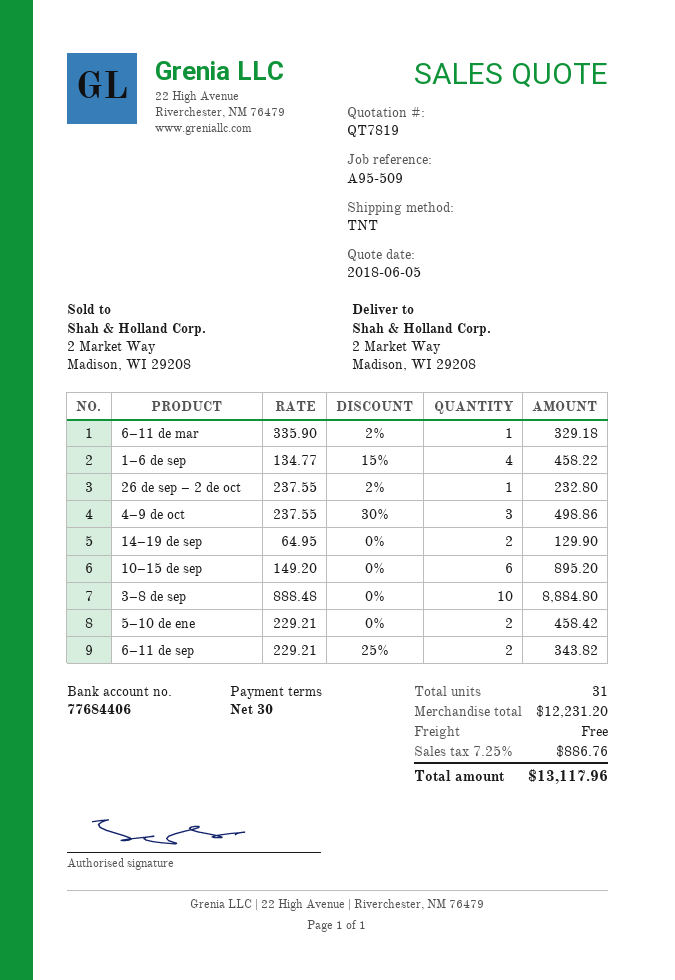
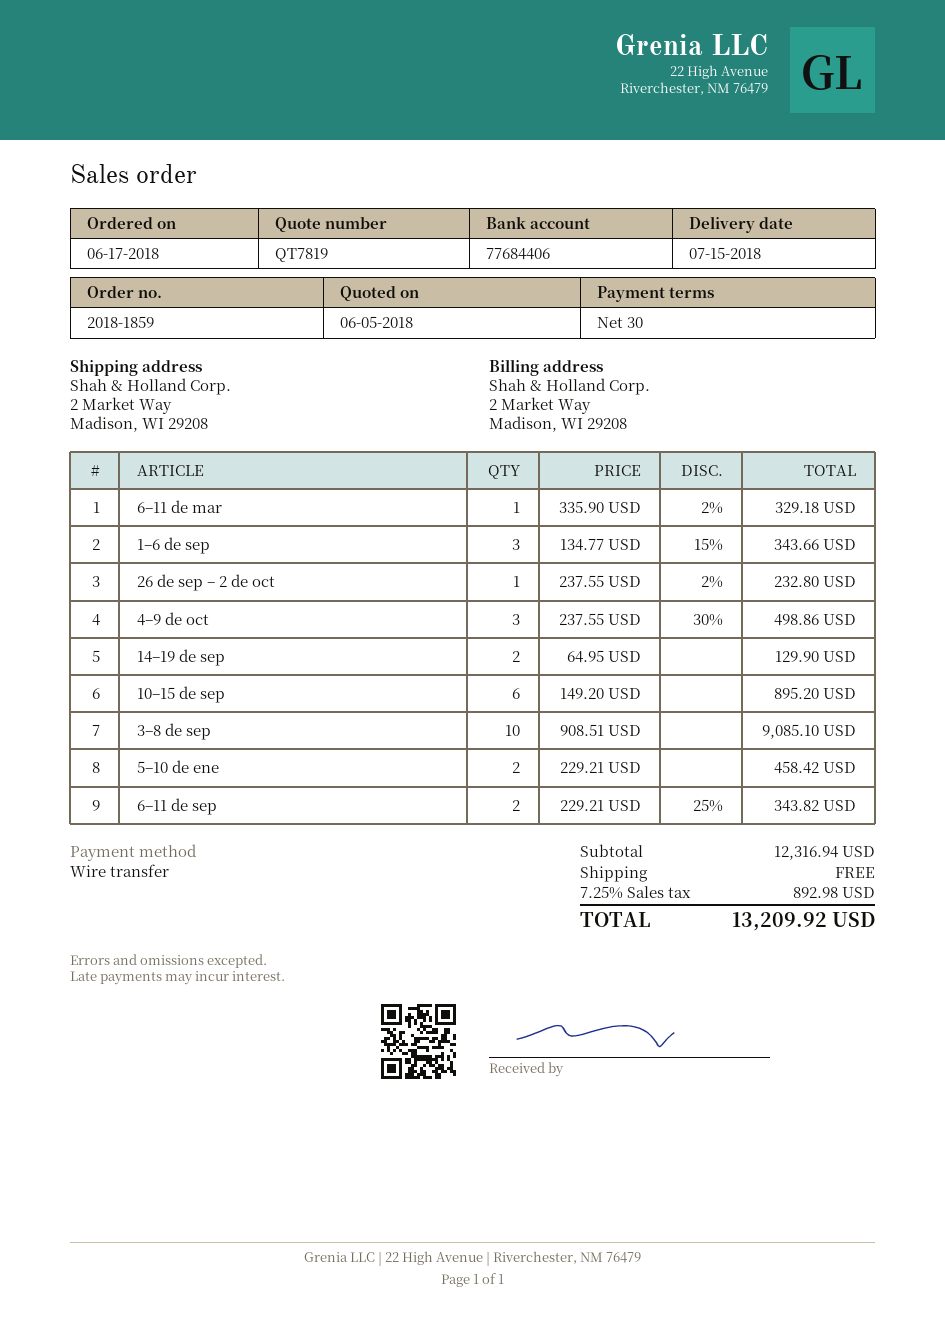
1–6 de sep: 4 x 134.77 - 15% = 458.22 -> 3 x 134.77 - 15% = 343.66
3–8 de sep: 10 x 888.48 = 8884.80 -> 10 x 908.51 = 9085.10
subtotal: 12231.20 -> 12316.94
tax: 7.25% = 886.76 -> 7.25% = 892.98
total: 13117.96 -> 13209.92

